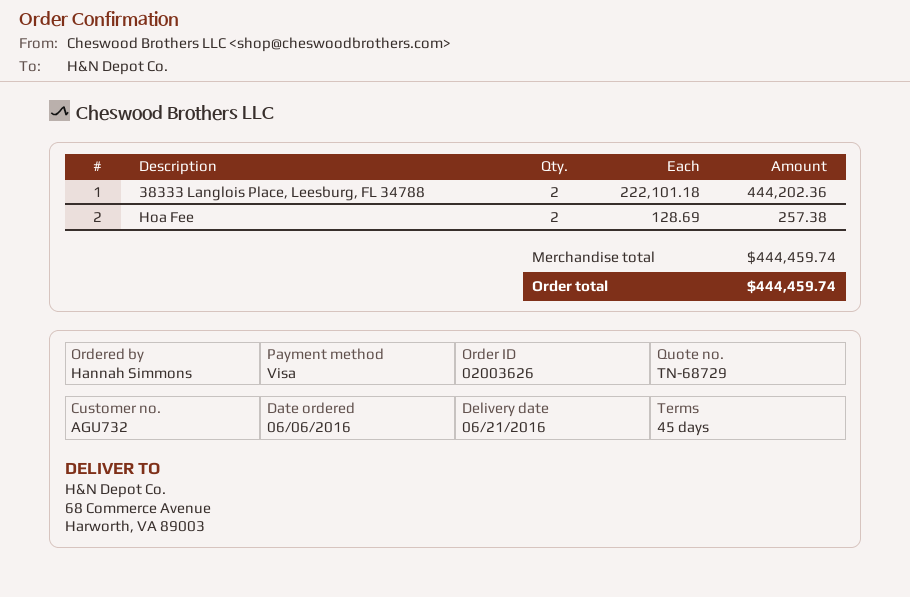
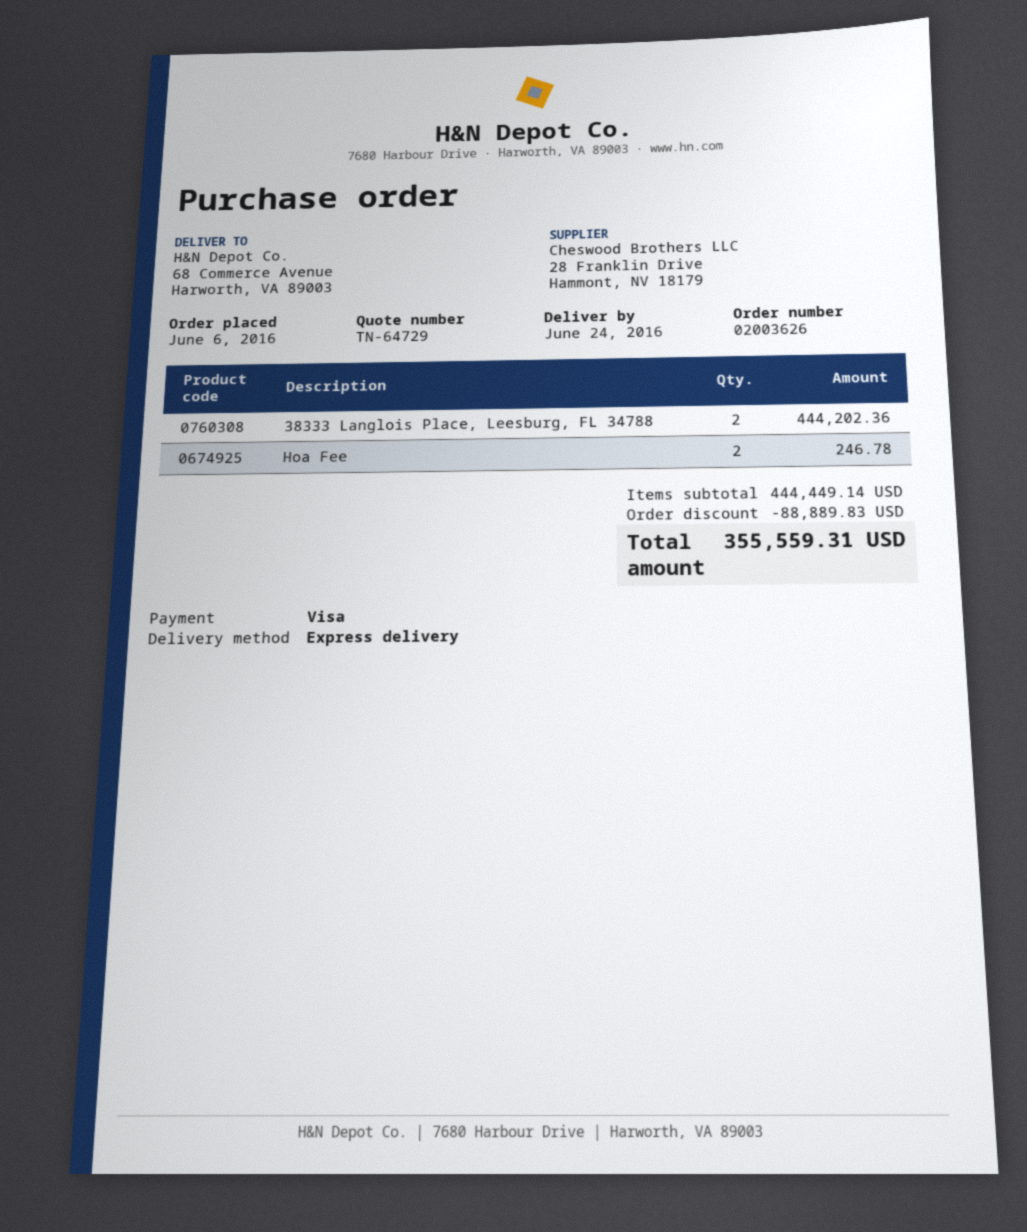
quote number: TN-68729 -> TN-64729
delivery date: 2016-06-21 -> 2016-06-24
Hoa Fee: 2 for 257.38 -> 2 for 246.78
subtotal: 444459.74 -> 444449.14
discount: none -> 88889.83
total: 444459.74 -> 355559.31

